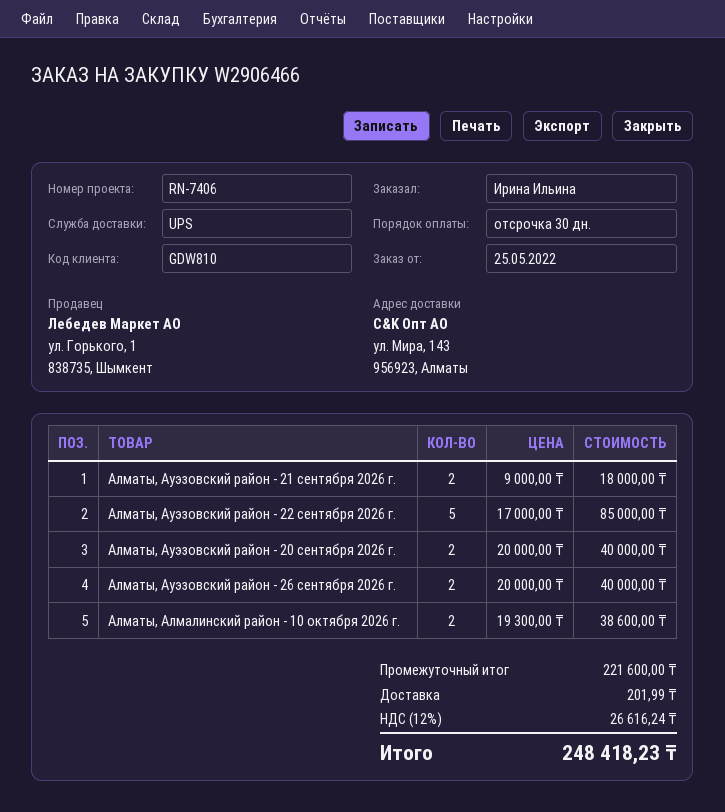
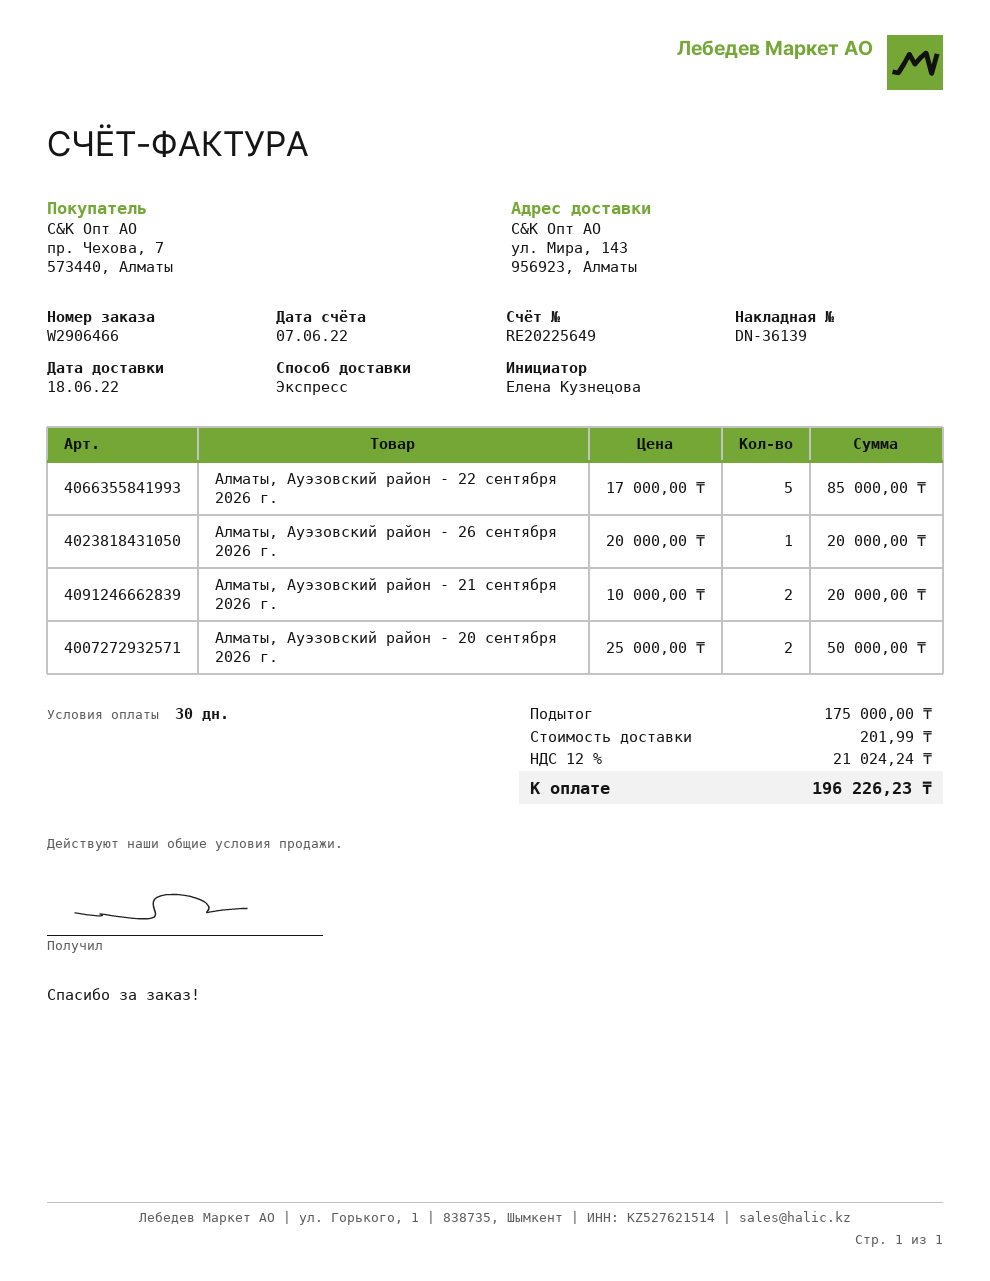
ordered by: Ирина Ильина -> Елена Кузнецова
shipping method: UPS -> express
Алматы, Ауэзовский район - 21 сентября 2026 г.: 2 x 9000.00 = 18000.00 -> 2 x 10000.00 = 20000.00
Алматы, Ауэзовский район - 20 сентября 2026 г.: 2 x 20000.00 = 40000.00 -> 2 x 25000.00 = 50000.00
Алматы, Ауэзовский район - 26 сентября 2026 г.: 2 x 20000.00 = 40000.00 -> 1 x 20000.00 = 20000.00
Алматы, Алмалинский район - 10 октября 2026 г.: 2 x 19300.00 = 38600.00 -> none
subtotal: 221600.00 -> 175000.00
tax: 12% = 26616.24 -> 12% = 21024.24
total: 248418.23 -> 196226.23

